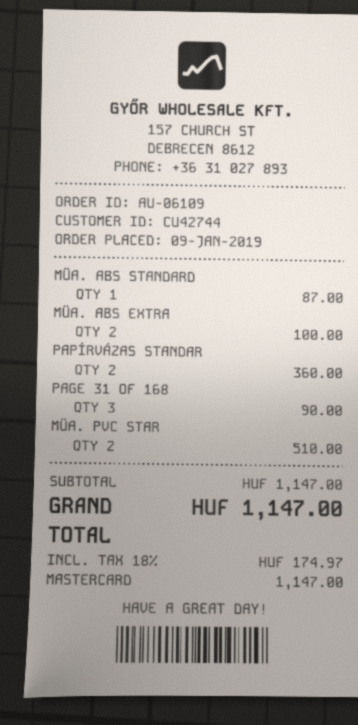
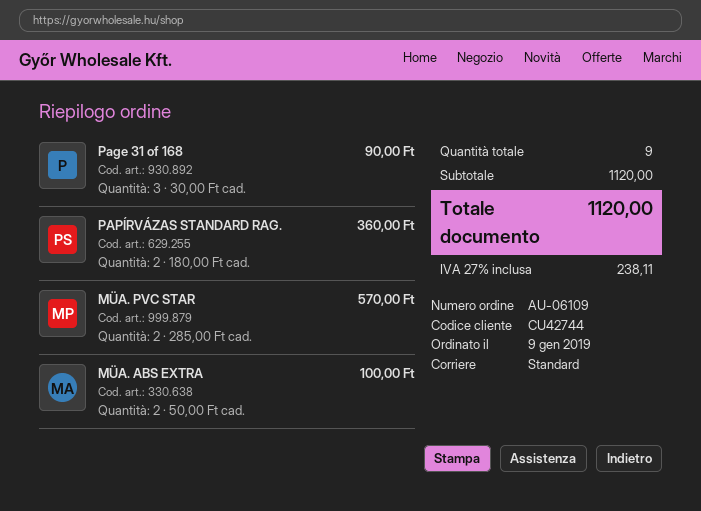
MÜA. ABS STANDARD: 1 for 87.00 -> none
MÜA. PVC STAR: 2 for 510.00 -> 2 for 570.00
subtotal: 1147.00 -> 1120.00
tax: 18% = 174.97 -> 27% = 238.11
total: 1147.00 -> 1120.00

